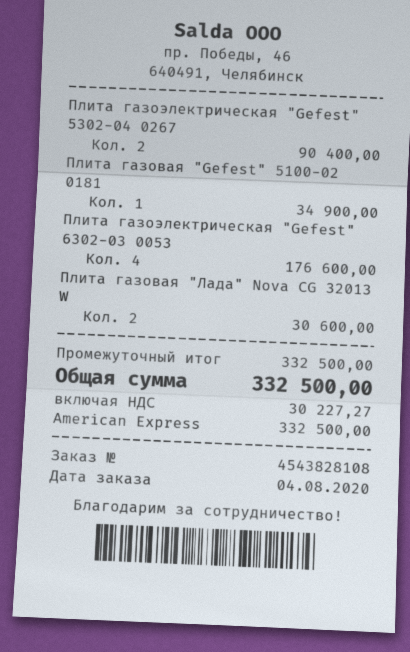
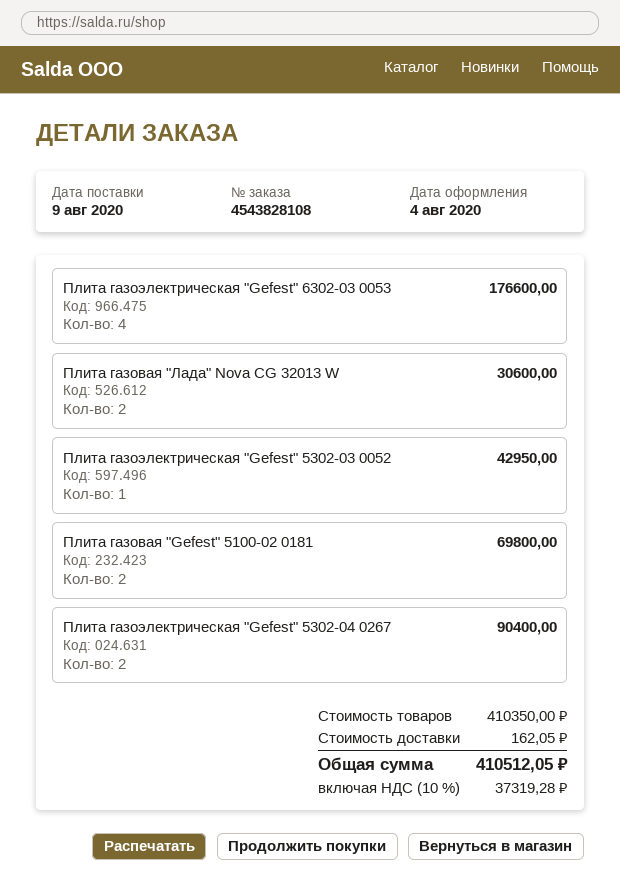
Плита газовая "Gefest" 5100-02 0181: 1 for 34900.00 -> 2 for 69800.00
Плита газоэлектрическая "Gefest" 5302-03 0052: none -> 1 for 42950.00
subtotal: 332500.00 -> 410350.00
shipping: none -> 162.05
tax: 30227.27 -> 37319.28
total: 332500.00 -> 410512.05

